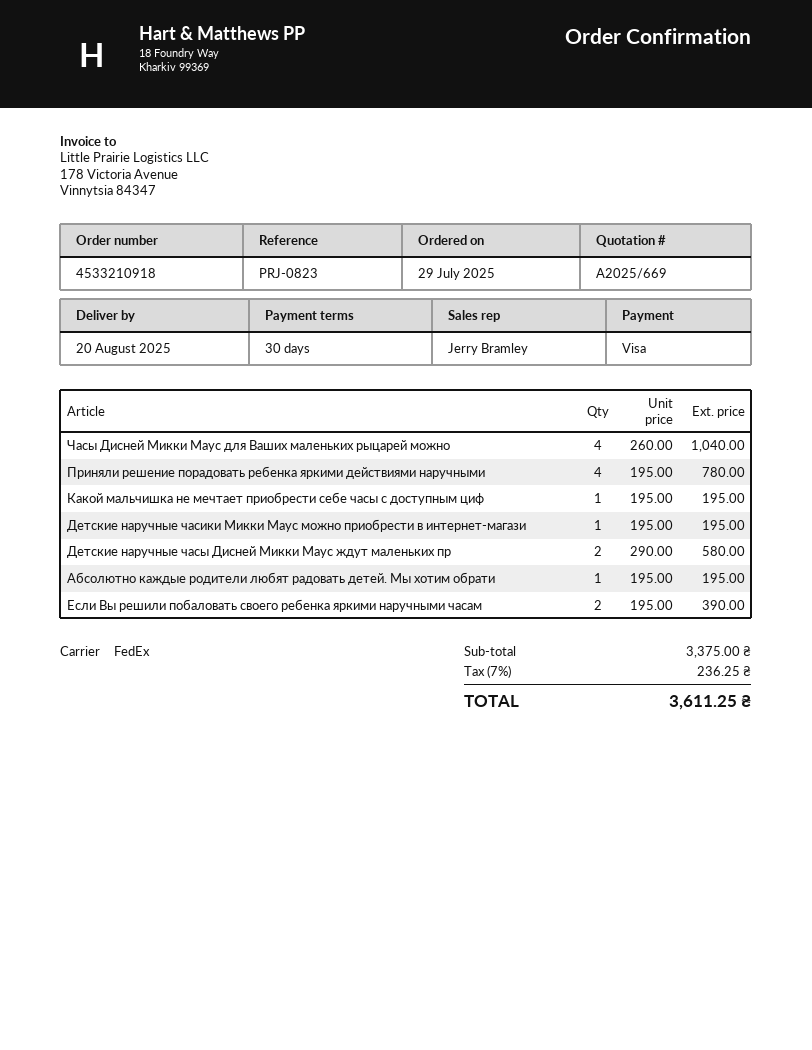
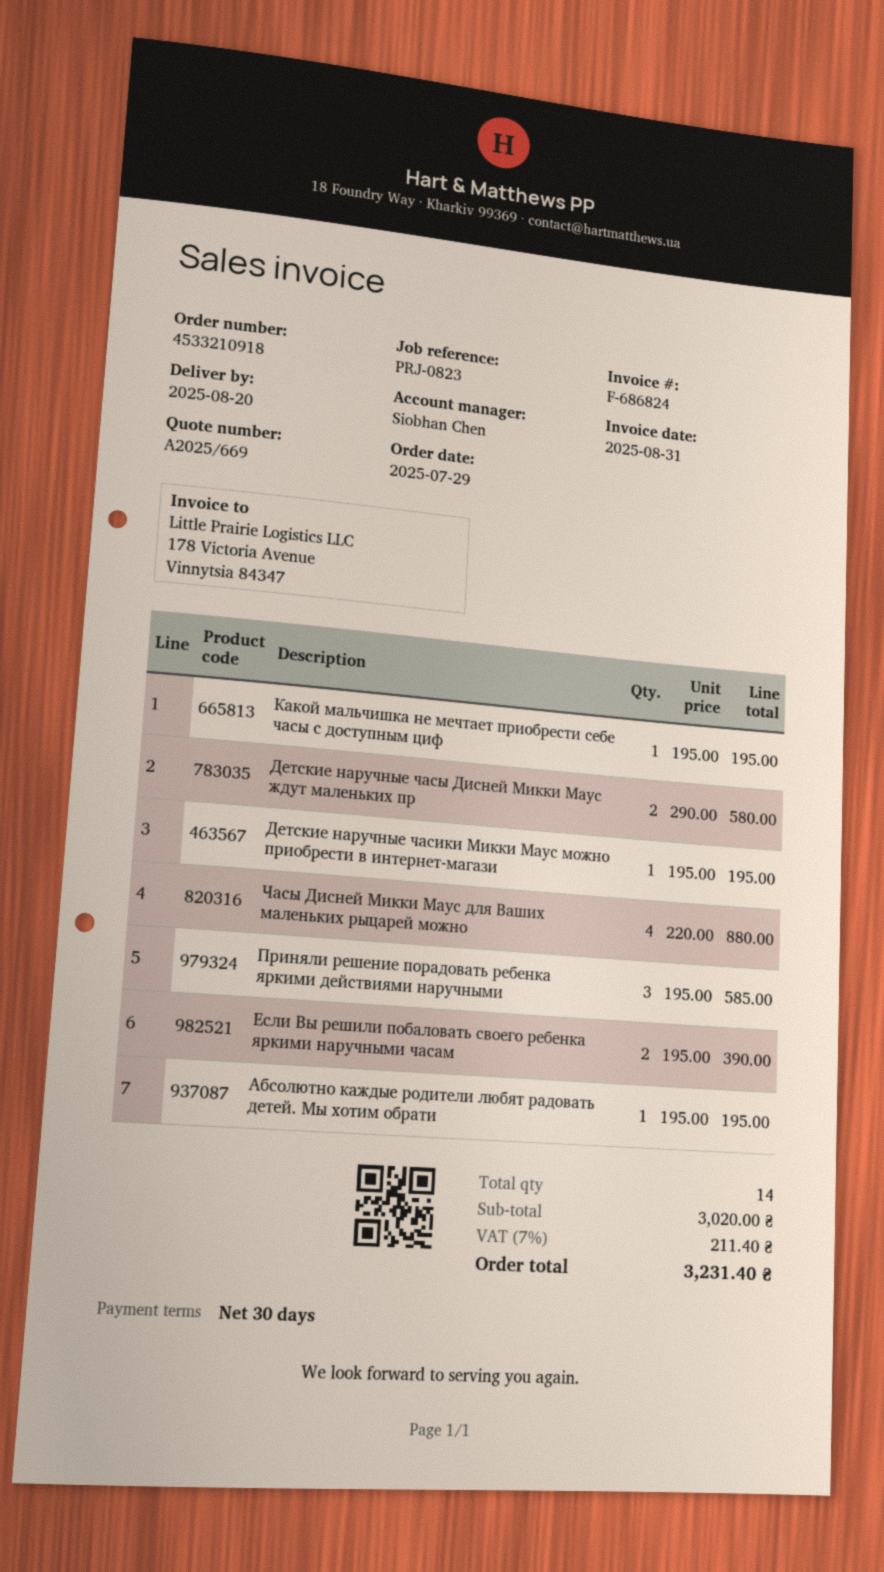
sales rep: Jerry Bramley -> Siobhan Chen
Часы Дисней Микки Маус для Ваших маленьких рыцарей можно: 4 x 260.00 = 1040.00 -> 4 x 220.00 = 880.00
Приняли решение порадовать ребенка яркими действиями наручными: 4 x 195.00 = 780.00 -> 3 x 195.00 = 585.00
subtotal: 3375.00 -> 3020.00
tax: 7% = 236.25 -> 7% = 211.40
total: 3611.25 -> 3231.40

